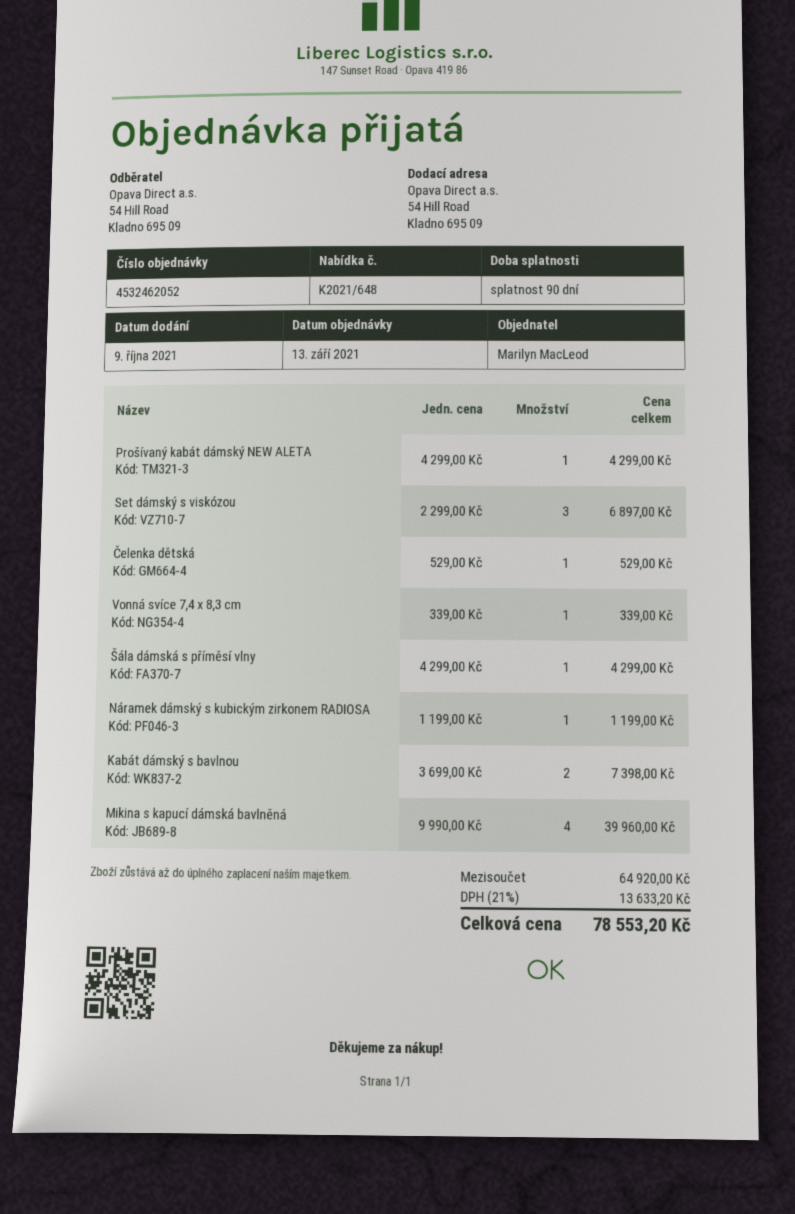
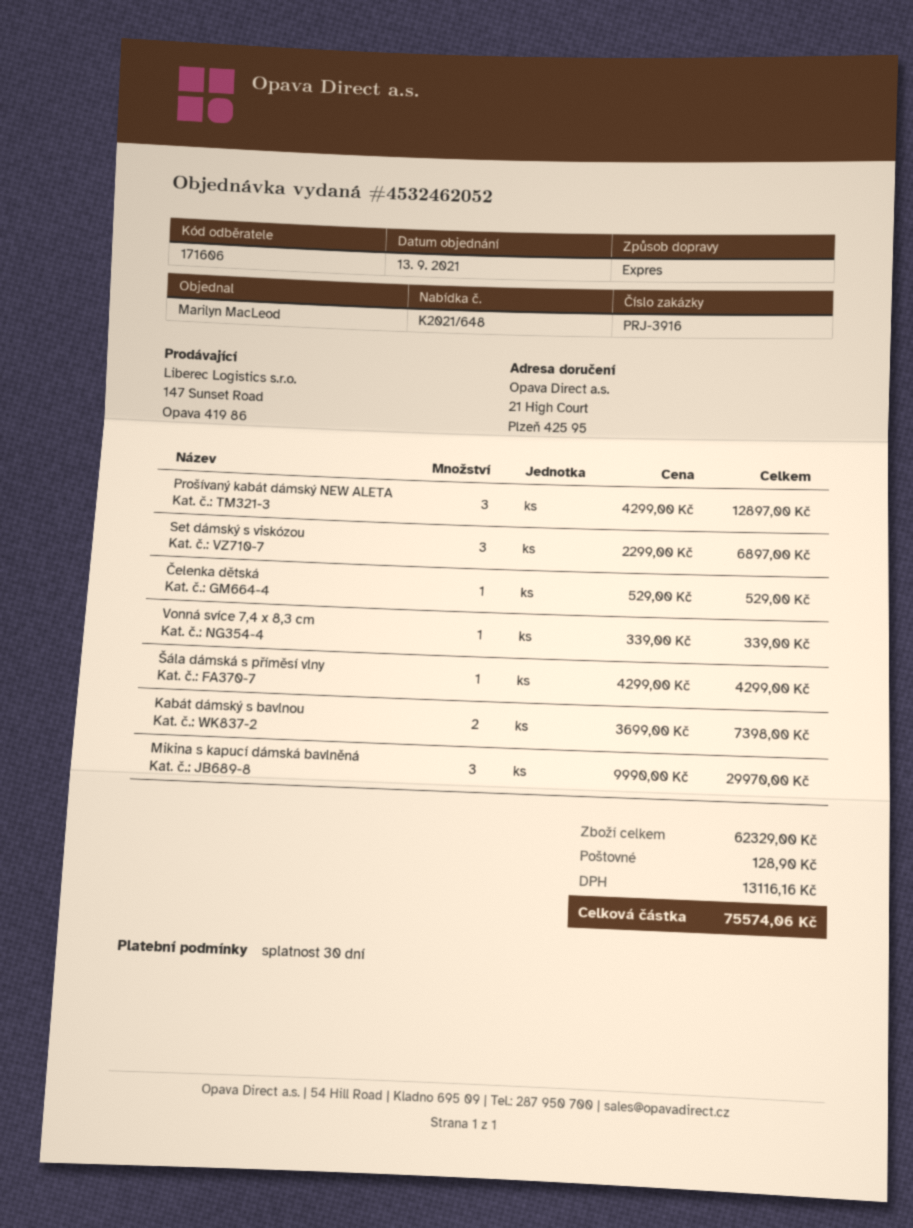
payment terms: 90 days -> 30 days
ship to: 54 Hill Road, Kladno 695 09 -> 21 High Court, Plzeň 425 95
Prošívaný kabát dámský NEW ALETA: 1 x 4299.00 = 4299.00 -> 3 x 4299.00 = 12897.00
Náramek dámský s kubickým zirkonem RADIOSA: 1 x 1199.00 = 1199.00 -> none
Mikina s kapucí dámská bavlněná: 4 x 9990.00 = 39960.00 -> 3 x 9990.00 = 29970.00
subtotal: 64920.00 -> 62329.00
shipping: none -> 128.90
tax: 13633.20 -> 13116.16
total: 78553.20 -> 75574.06

